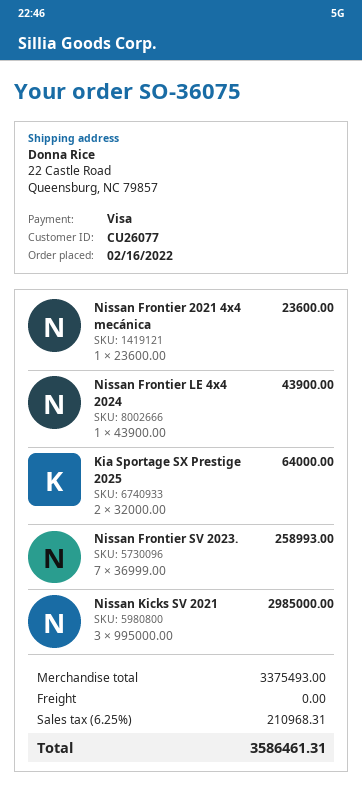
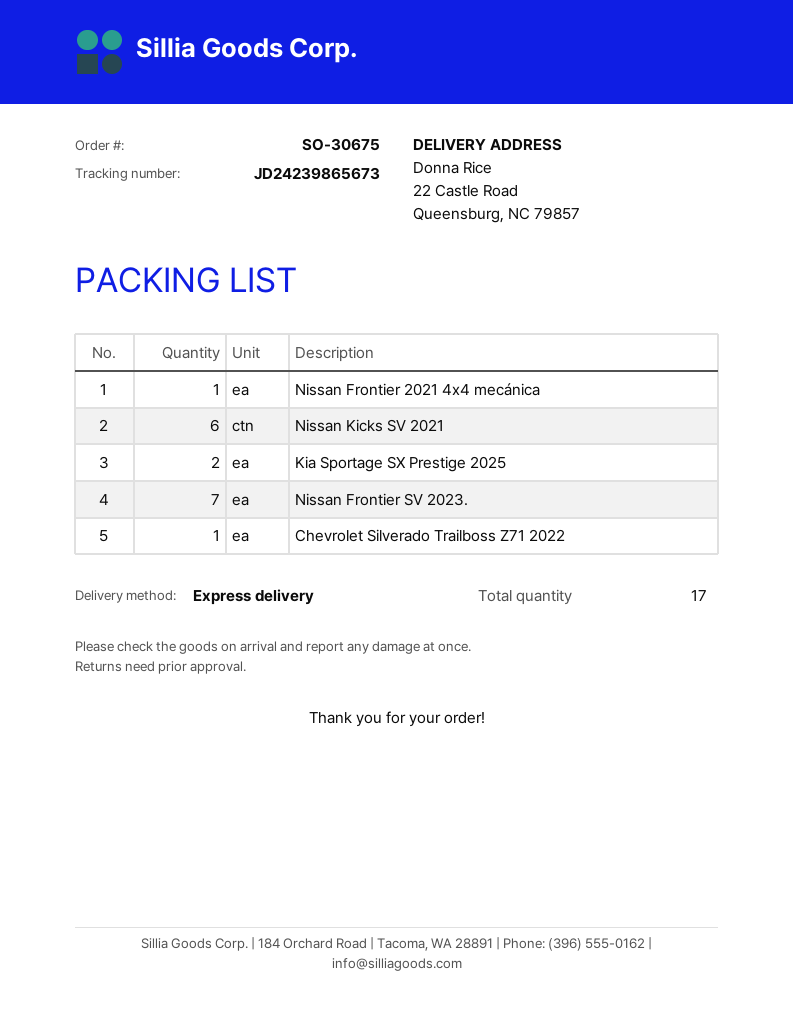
order number: SO-36075 -> SO-30675
Nissan Frontier LE 4x4 2024: 1 -> none
Nissan Kicks SV 2021: 3 -> 6
Chevrolet Silverado Trailboss Z71 2022: none -> 1

